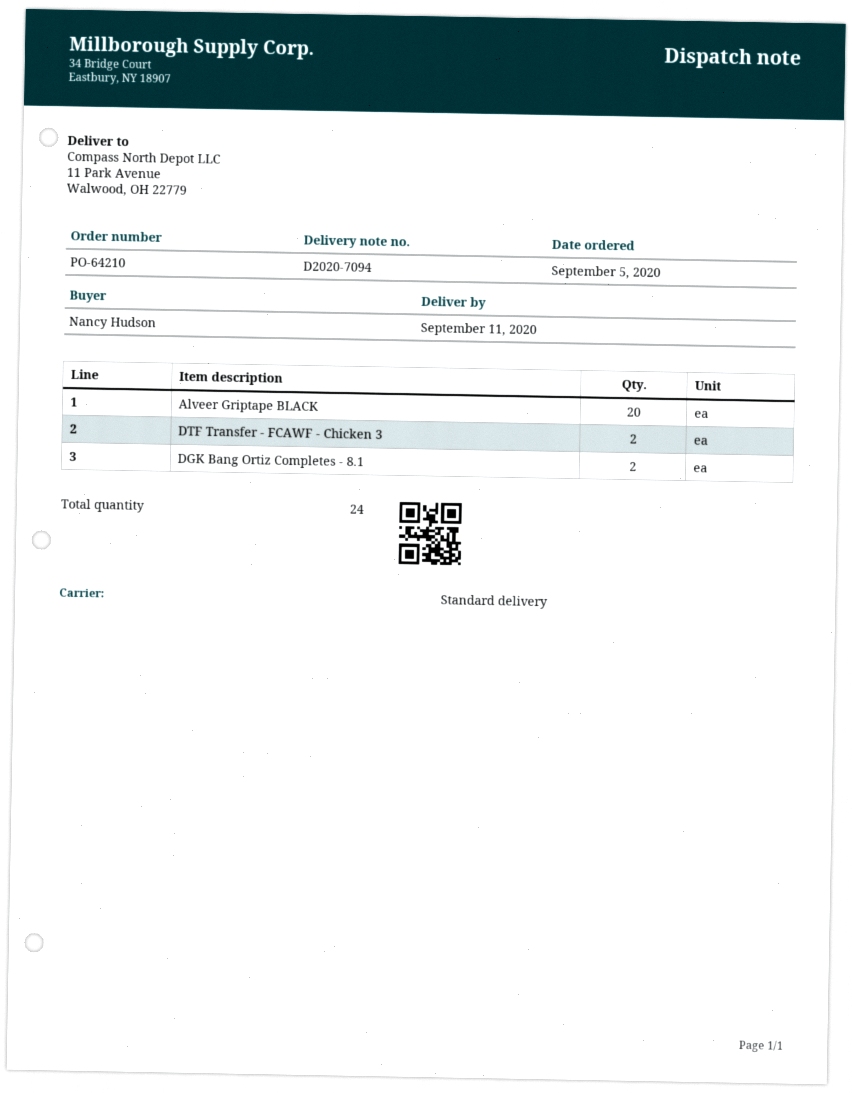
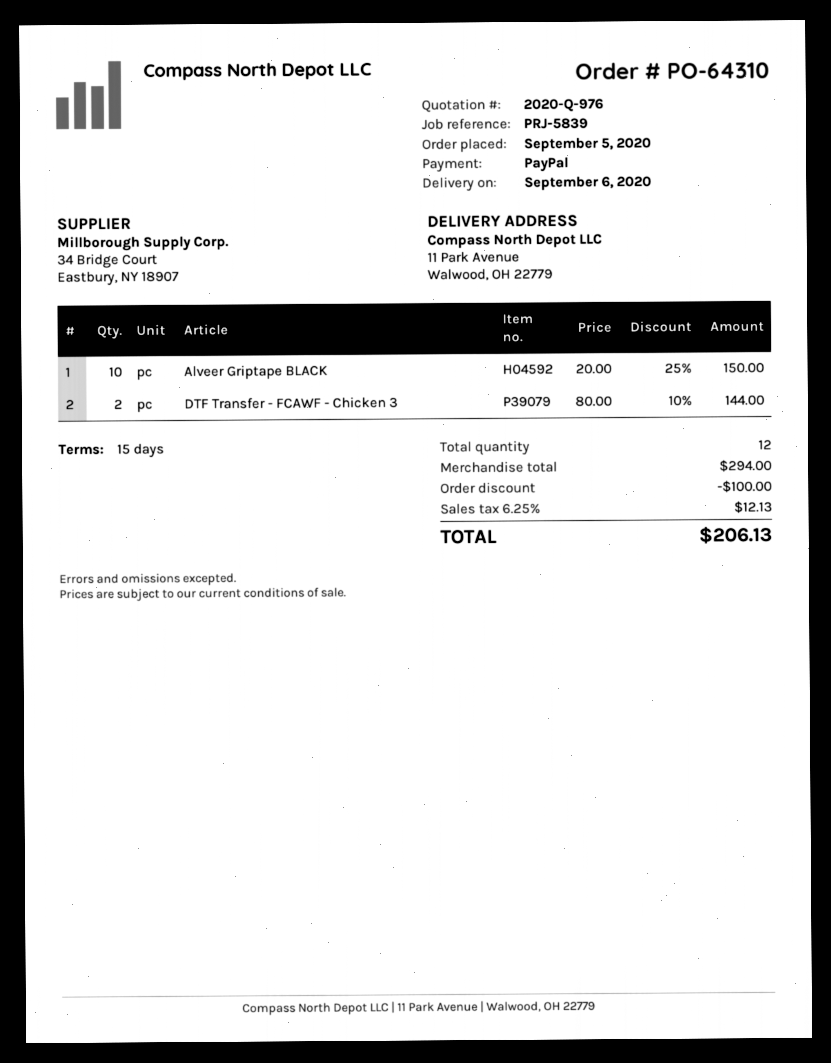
order number: PO-64210 -> PO-64310
delivery date: 2020-09-11 -> 2020-09-06
Alveer Griptape BLACK: 20 -> 10
DGK Bang Ortiz Completes - 8.1: 2 -> none
total quantity: 24 -> 12

